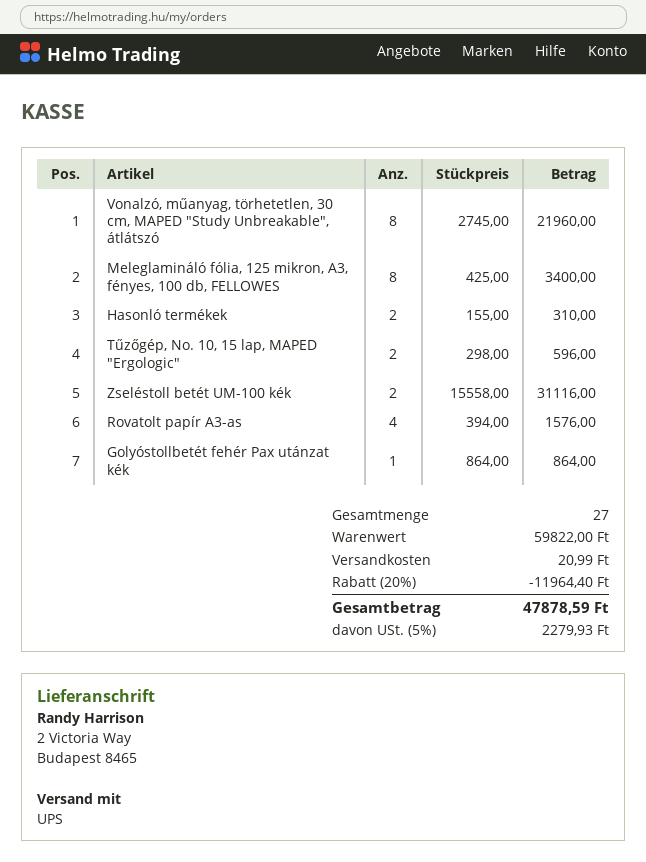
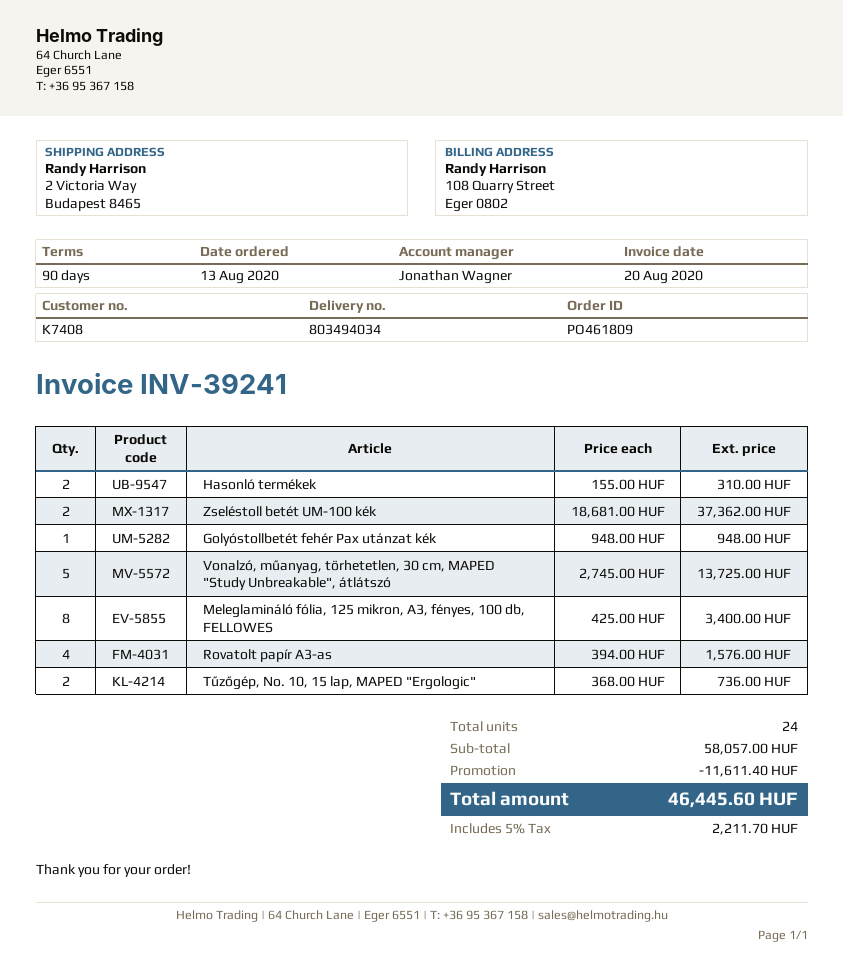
Vonalzó, műanyag, törhetetlen, 30 cm, MAPED "Study Unbreakable", átlátszó: 8 x 2745.00 = 21960.00 -> 5 x 2745.00 = 13725.00
Tűzőgép, No. 10, 15 lap, MAPED "Ergologic": 2 x 298.00 = 596.00 -> 2 x 368.00 = 736.00
Zseléstoll betét UM-100 kék: 2 x 15558.00 = 31116.00 -> 2 x 18681.00 = 37362.00
Golyóstollbetét fehér Pax utánzat kék: 1 x 864.00 = 864.00 -> 1 x 948.00 = 948.00
total quantity: 27 -> 24
subtotal: 59822.00 -> 58057.00
discount: 11964.40 -> 11611.40
shipping: 20.99 -> none
tax: 5% = 2279.93 -> 5% = 2211.70
total: 47878.59 -> 46445.60

